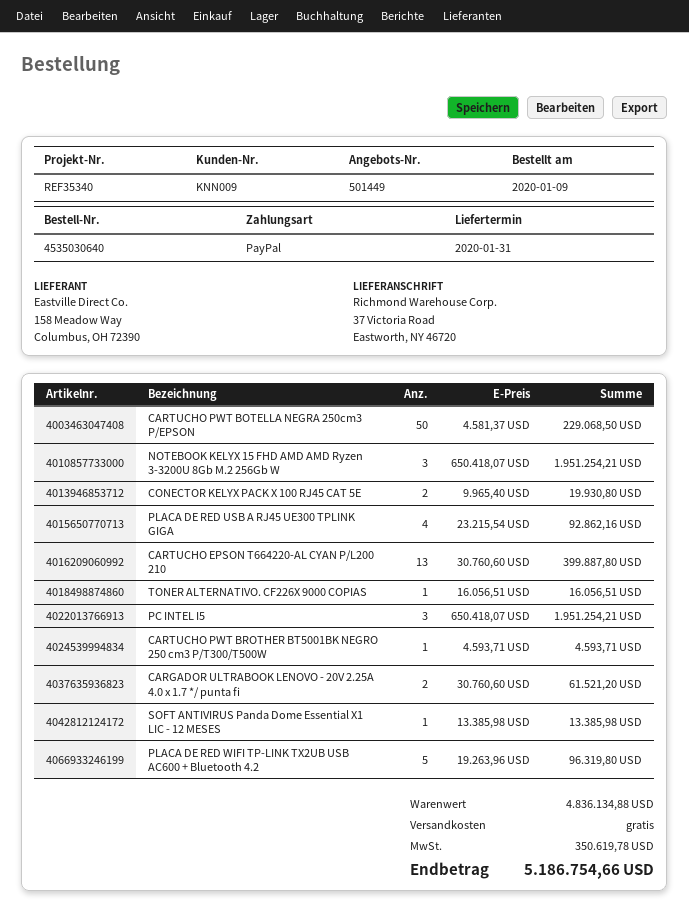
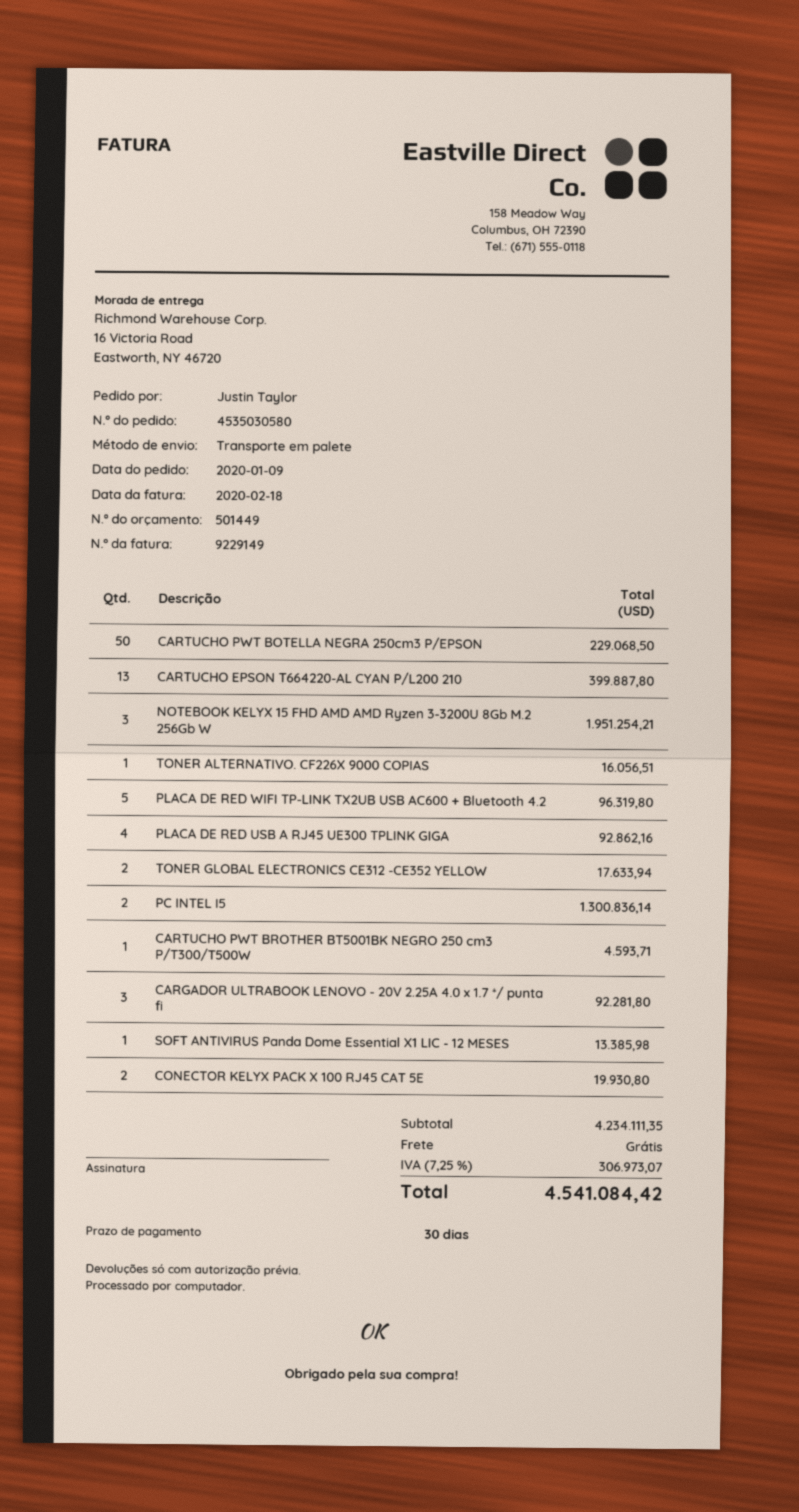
order number: 4535030640 -> 4535030580
ship to: 37 Victoria Road, Eastworth, NY 46720 -> 16 Victoria Road, Eastworth, NY 46720
PC INTEL I5: 3 for 1951254.21 -> 2 for 1300836.14
CARGADOR ULTRABOOK LENOVO - 20V 2.25A 4.0 x 1.7 */ punta fi: 2 for 61521.20 -> 3 for 92281.80
TONER GLOBAL ELECTRONICS CE312 -CE352 YELLOW: none -> 2 for 17633.94
subtotal: 4836134.88 -> 4234111.35
tax: 350619.78 -> 306973.07
total: 5186754.66 -> 4541084.42

